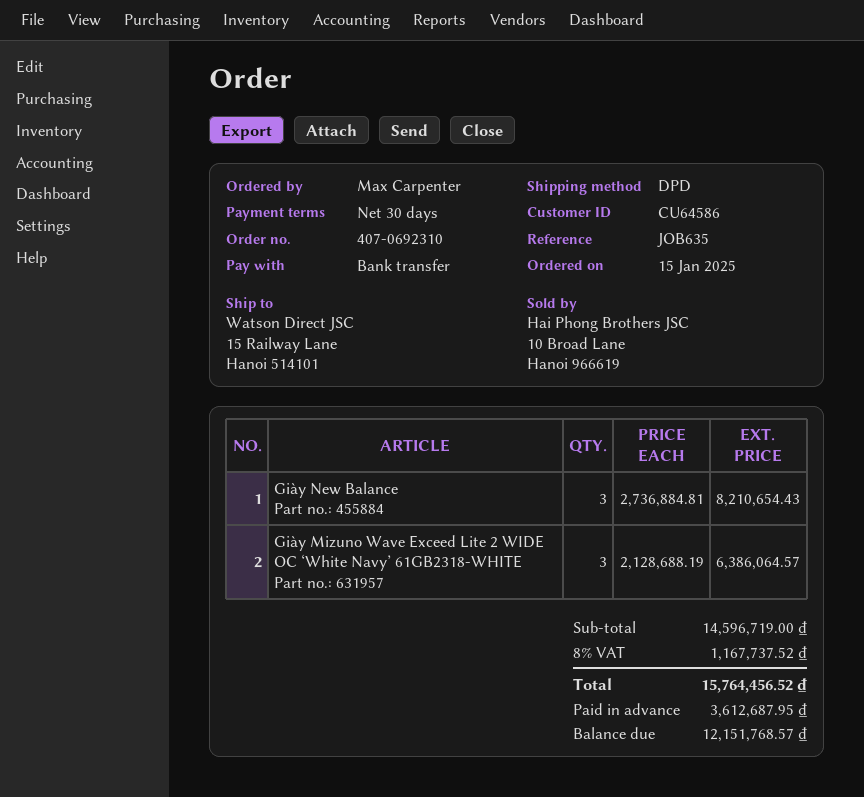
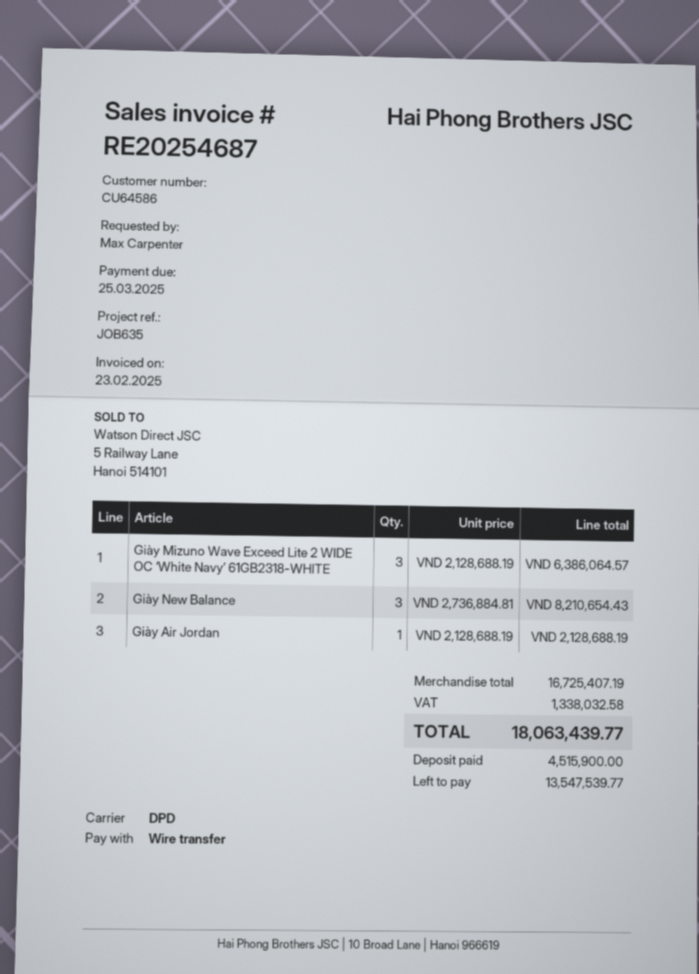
Giày Air Jordan: none -> 1 x 2128688.19 = 2128688.19
subtotal: 14596719.00 -> 16725407.19
tax: 1167737.52 -> 1338032.58
total: 15764456.52 -> 18063439.77
deposit: 3612687.95 -> 4515900.00
balance: 12151768.57 -> 13547539.77

